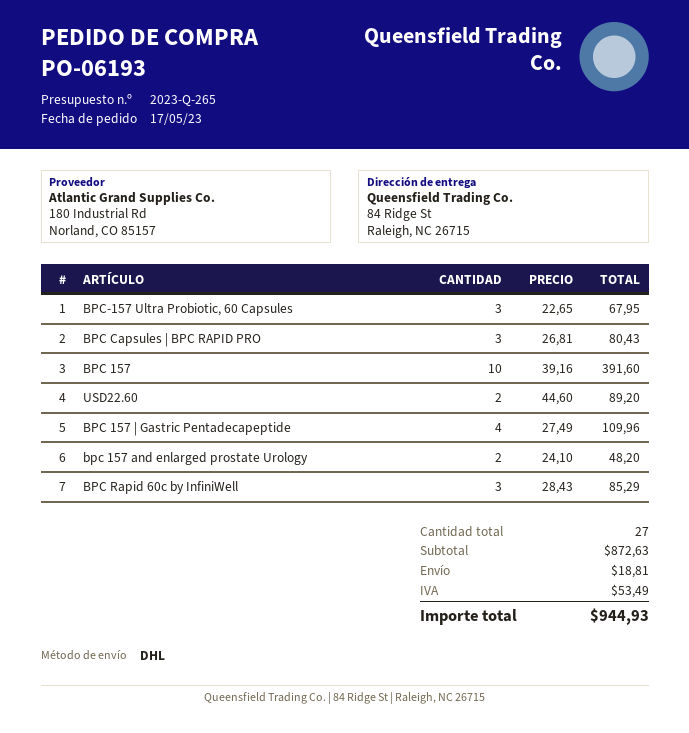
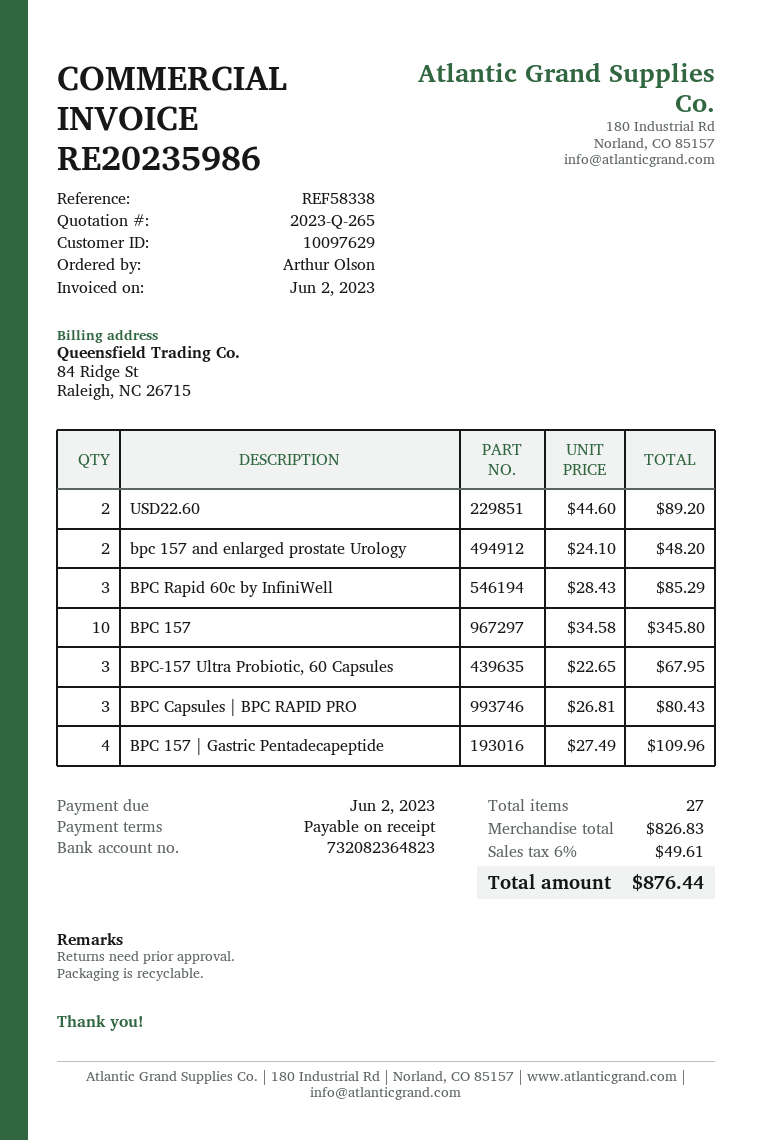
BPC 157: 10 x 39.16 = 391.60 -> 10 x 34.58 = 345.80
subtotal: 872.63 -> 826.83
shipping: 18.81 -> none
tax: 53.49 -> 49.61
total: 944.93 -> 876.44

